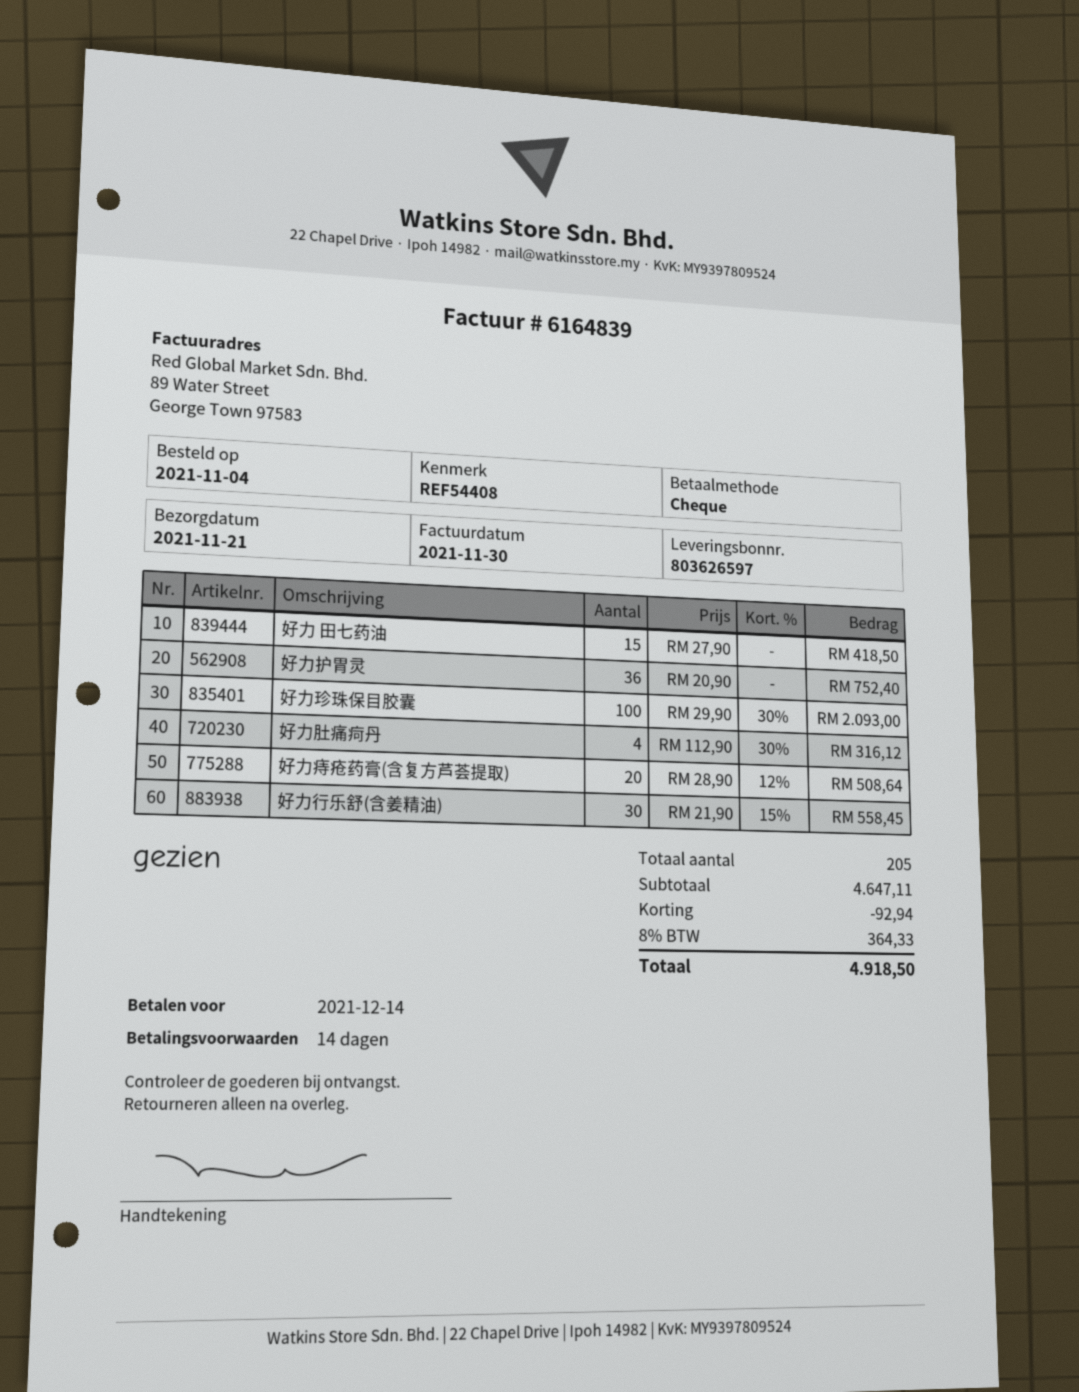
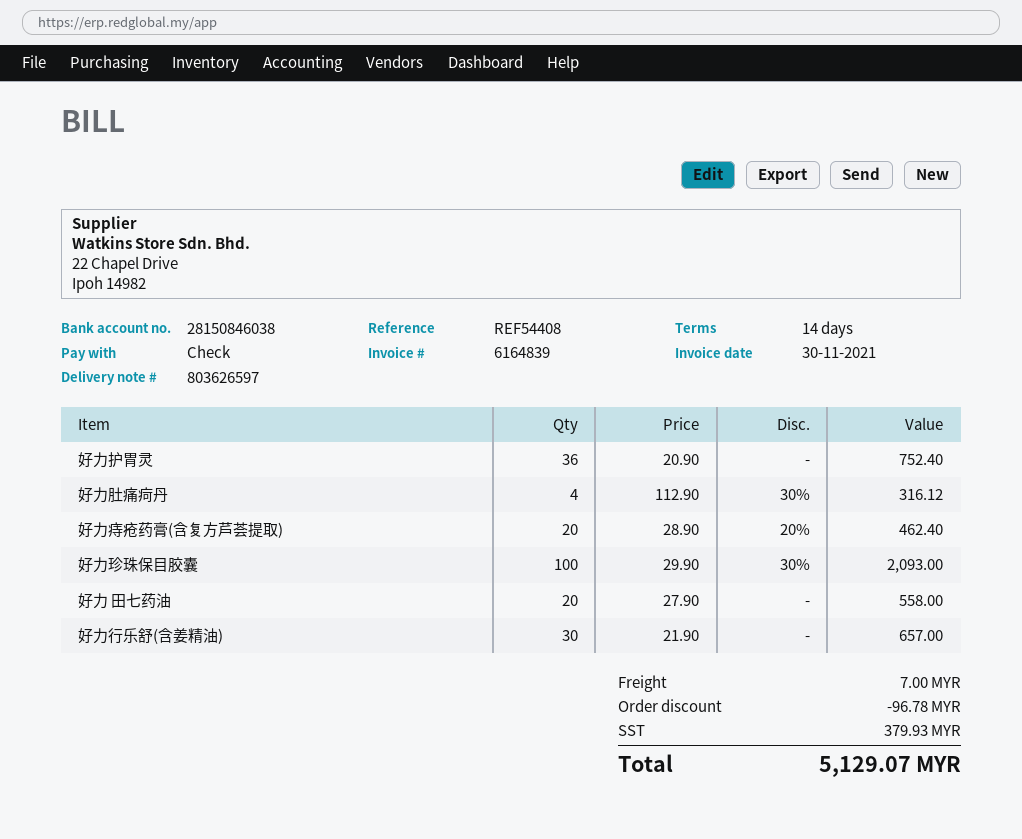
好力 田七药油: 15 x 27.90 = 418.50 -> 20 x 27.90 = 558.00
好力痔疮药膏(含复方芦荟提取): 20 x 28.90 - 12% = 508.64 -> 20 x 28.90 - 20% = 462.40
好力行乐舒(含姜精油): 30 x 21.90 - 15% = 558.45 -> 30 x 21.90 = 657.00
discount: 92.94 -> 96.78
shipping: none -> 7.00
tax: 364.33 -> 379.93
total: 4918.50 -> 5129.07

